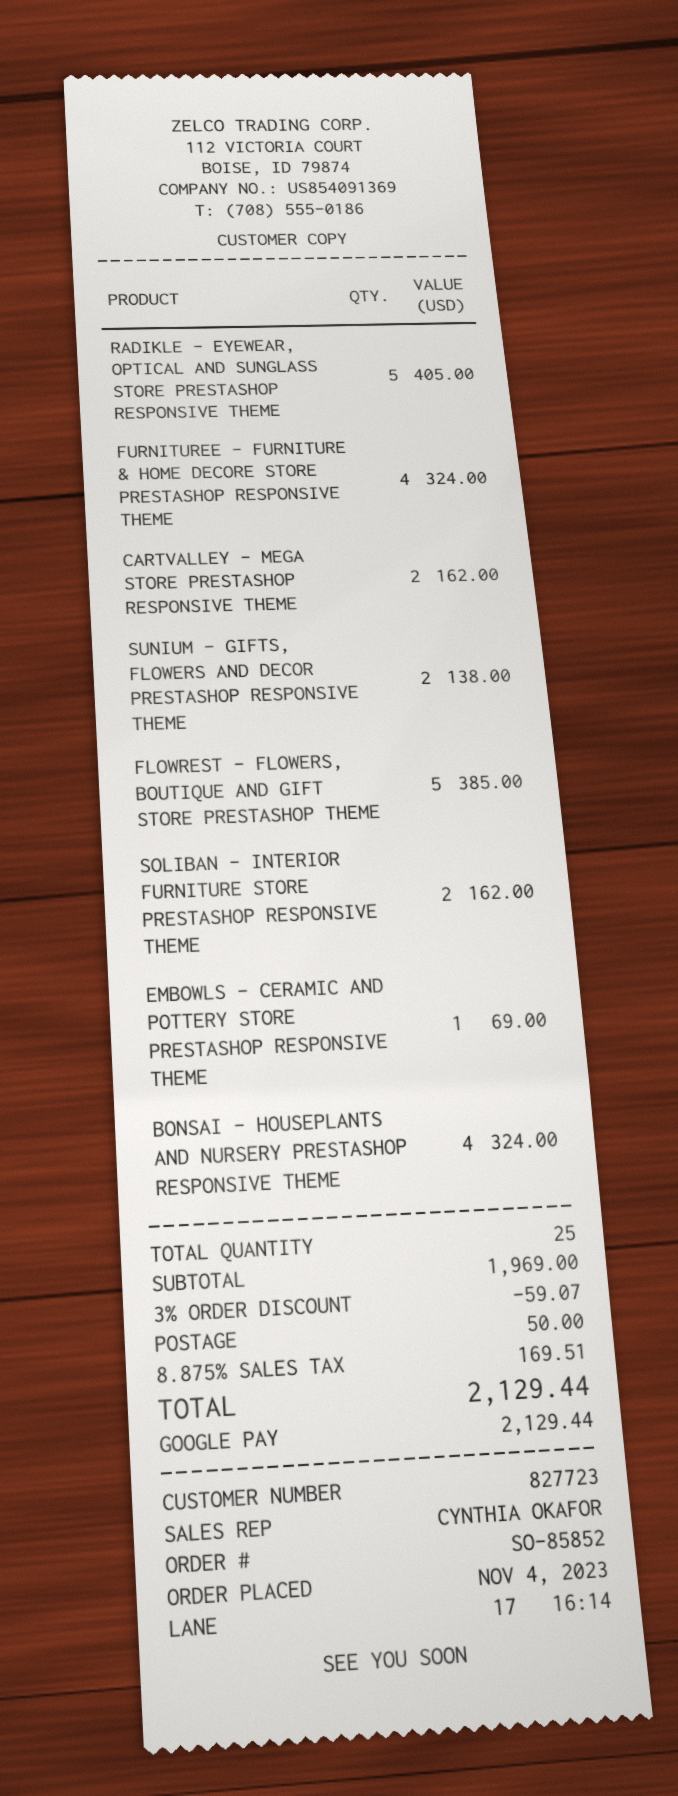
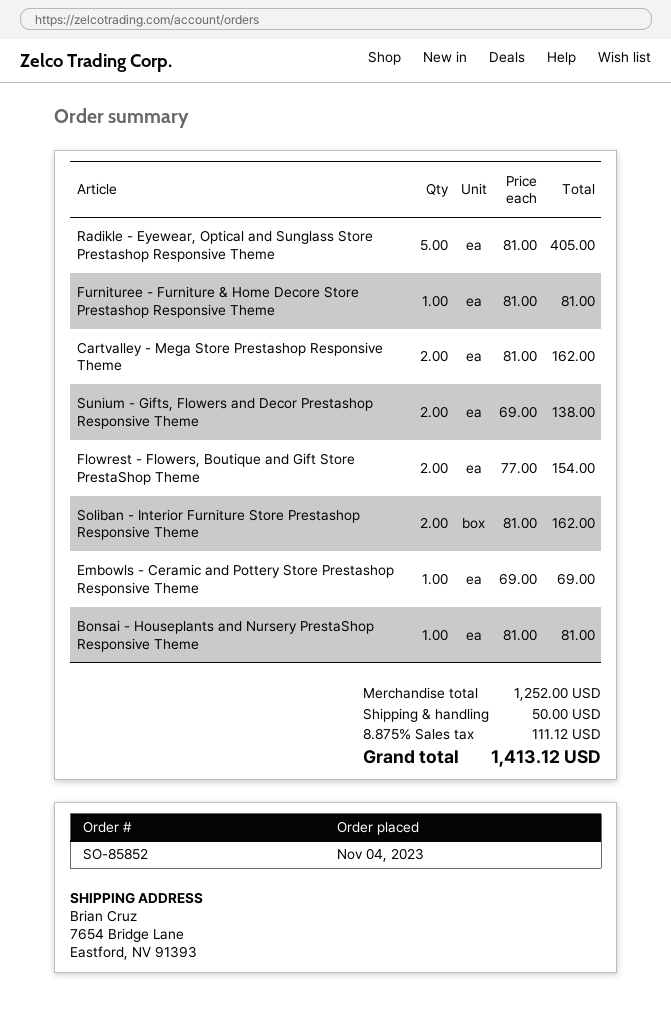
FURNITUREE - FURNITURE & HOME DECORE STORE PRESTASHOP RESPONSIVE THEME: 4 for 324.00 -> 1 for 81.00
FLOWREST - FLOWERS, BOUTIQUE AND GIFT STORE PRESTASHOP THEME: 5 for 385.00 -> 2 for 154.00
BONSAI - HOUSEPLANTS AND NURSERY PRESTASHOP RESPONSIVE THEME: 4 for 324.00 -> 1 for 81.00
subtotal: 1969.00 -> 1252.00
discount: 3% = 59.07 -> none
tax: 8.875% = 169.51 -> 8.875% = 111.12
total: 2129.44 -> 1413.12

